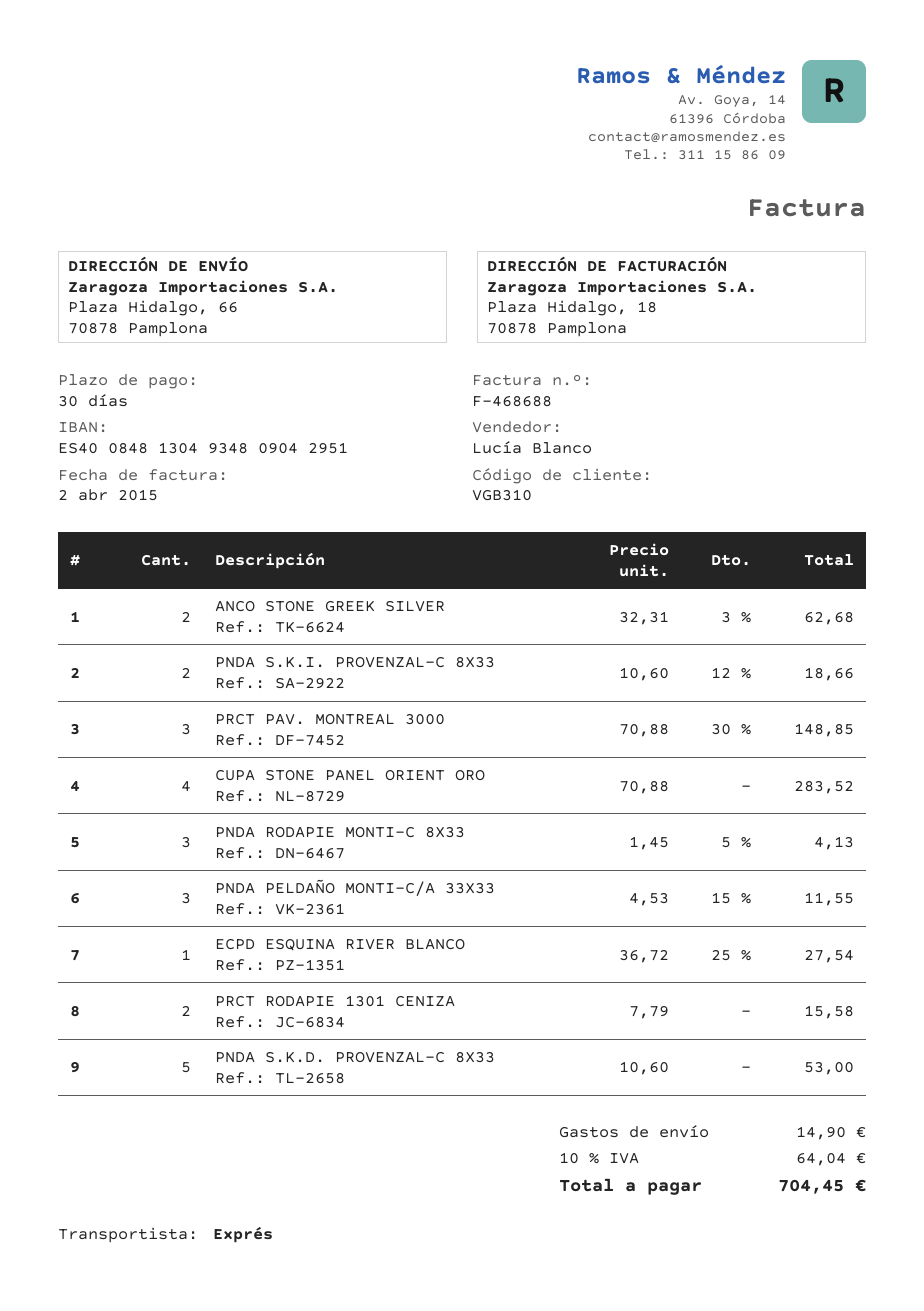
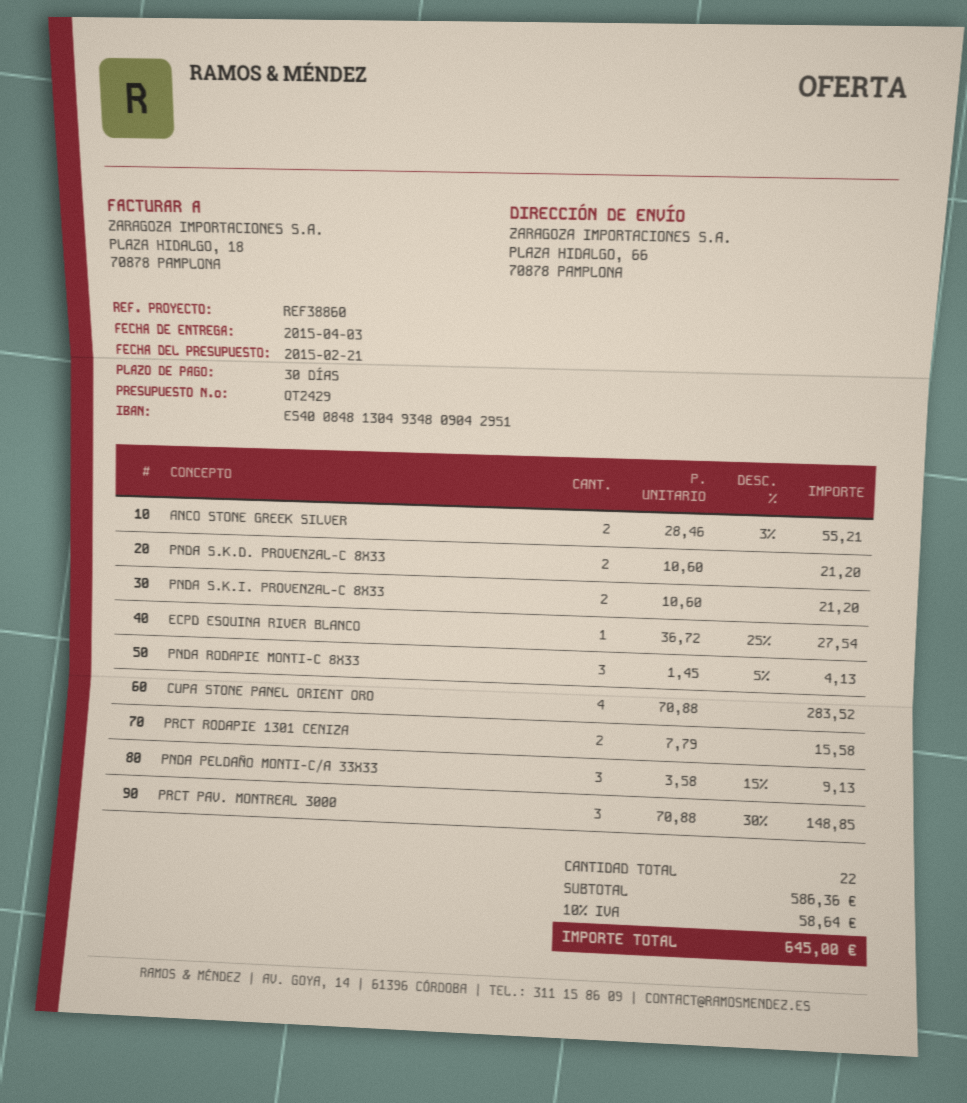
ANCO STONE GREEK SILVER: 2 x 32.31 - 3% = 62.68 -> 2 x 28.46 - 3% = 55.21
PNDA S.K.I. PROVENZAL-C 8X33: 2 x 10.60 - 12% = 18.66 -> 2 x 10.60 = 21.20
PNDA PELDAÑO MONTI-C/A 33X33: 3 x 4.53 - 15% = 11.55 -> 3 x 3.58 - 15% = 9.13
PNDA S.K.D. PROVENZAL-C 8X33: 5 x 10.60 = 53.00 -> 2 x 10.60 = 21.20
shipping: 14.90 -> none
tax: 10% = 64.04 -> 10% = 58.64
total: 704.45 -> 645.00

